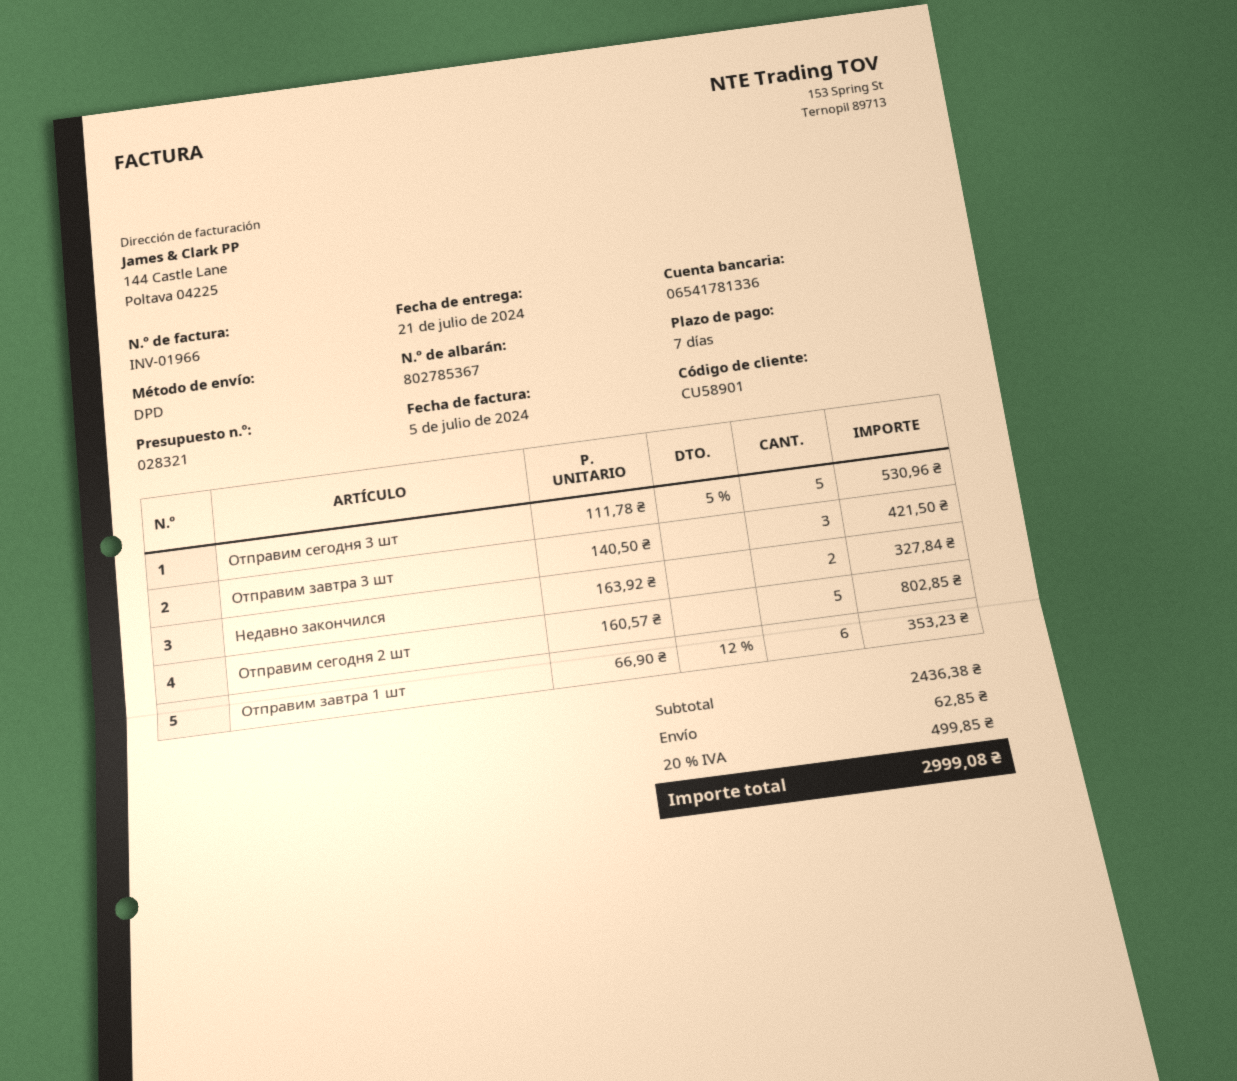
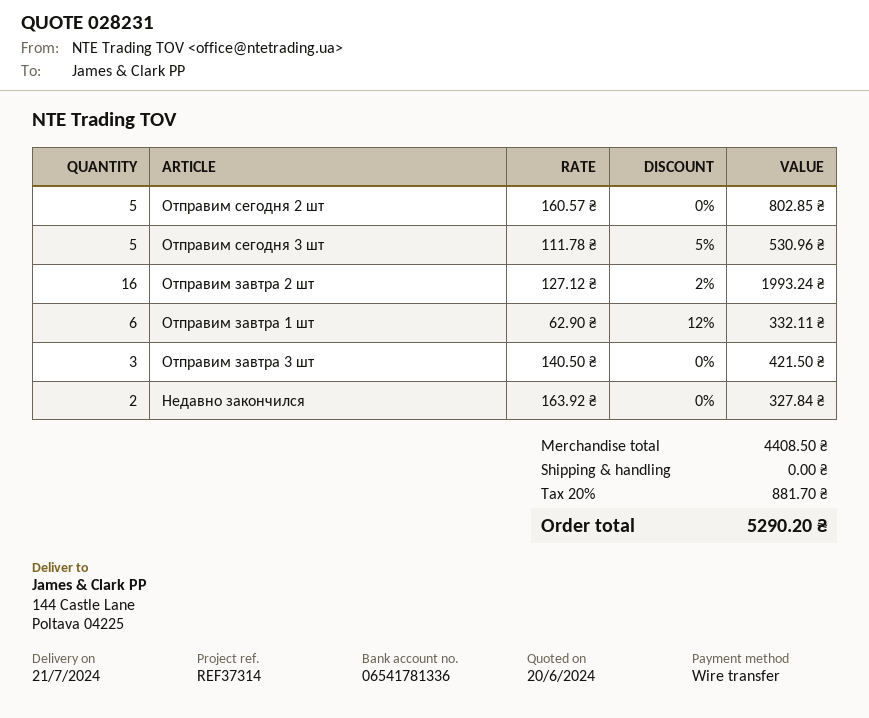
quote number: 028321 -> 028231
Отправим завтра 1 шт: 6 x 66.90 - 12% = 353.23 -> 6 x 62.90 - 12% = 332.11
Отправим завтра 2 шт: none -> 16 x 127.12 - 2% = 1993.24
subtotal: 2436.38 -> 4408.50
shipping: 62.85 -> 0.00
tax: 20% = 499.85 -> 20% = 881.70
total: 2999.08 -> 5290.20

